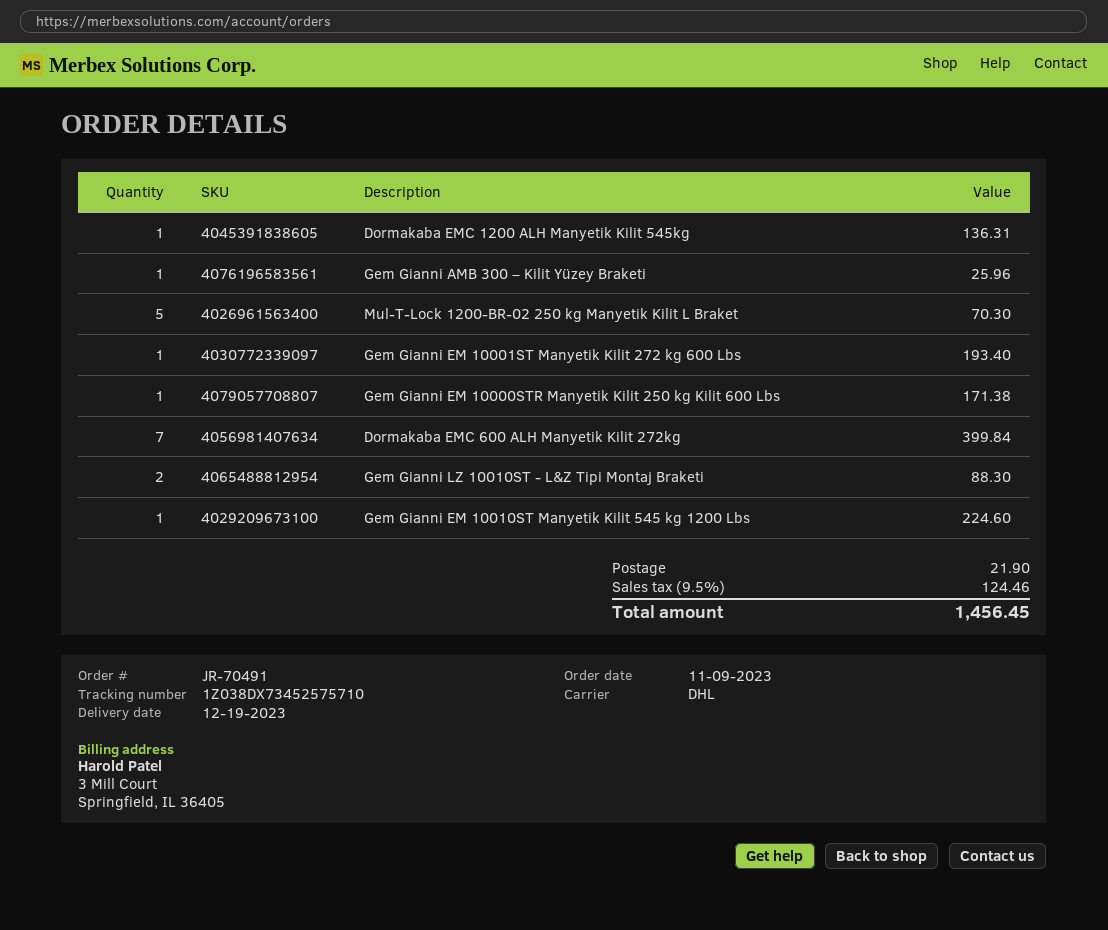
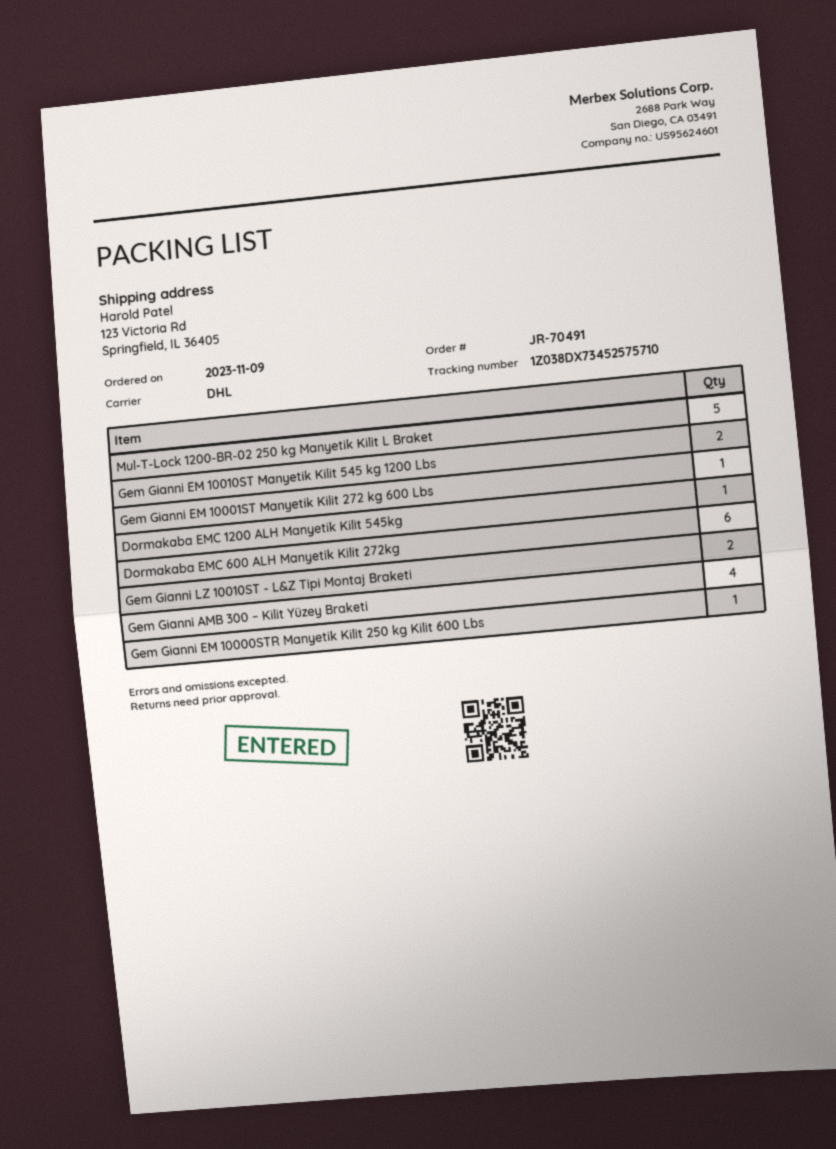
Gem Gianni AMB 300 – Kilit Yüzey Braketi: 1 -> 4
Dormakaba EMC 600 ALH Manyetik Kilit 272kg: 7 -> 6
Gem Gianni EM 10010ST Manyetik Kilit 545 kg 1200 Lbs: 1 -> 2

